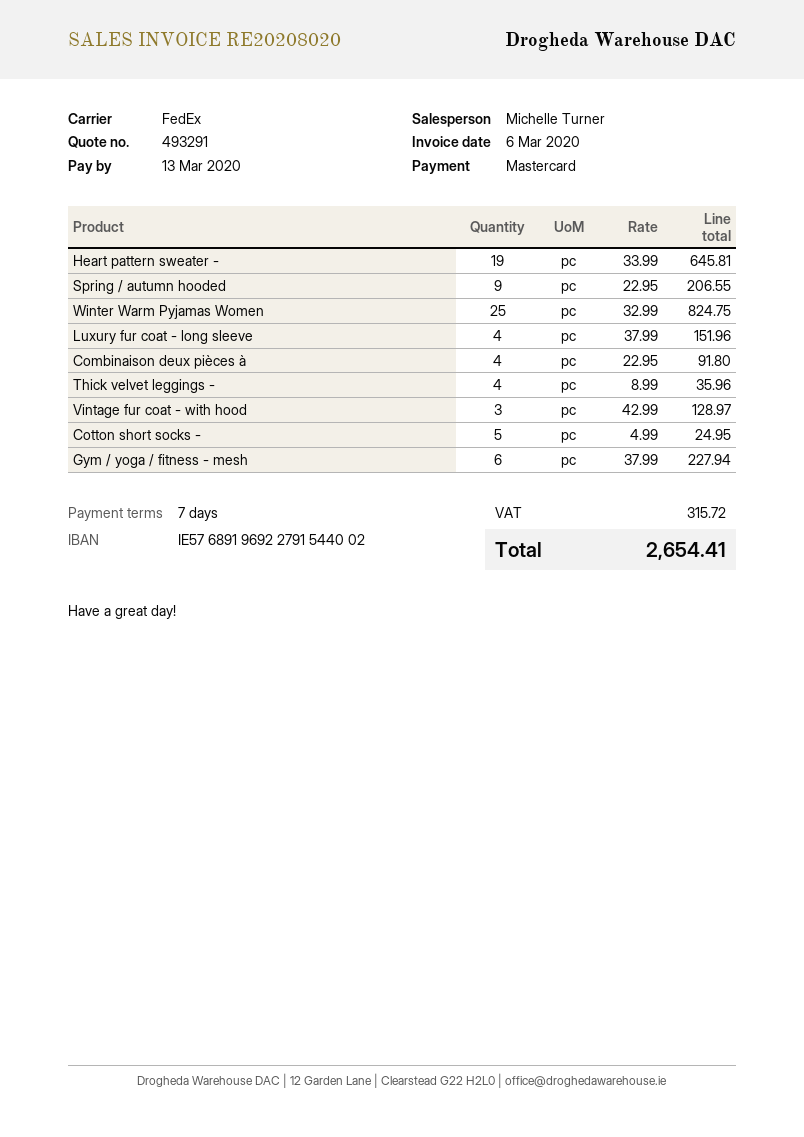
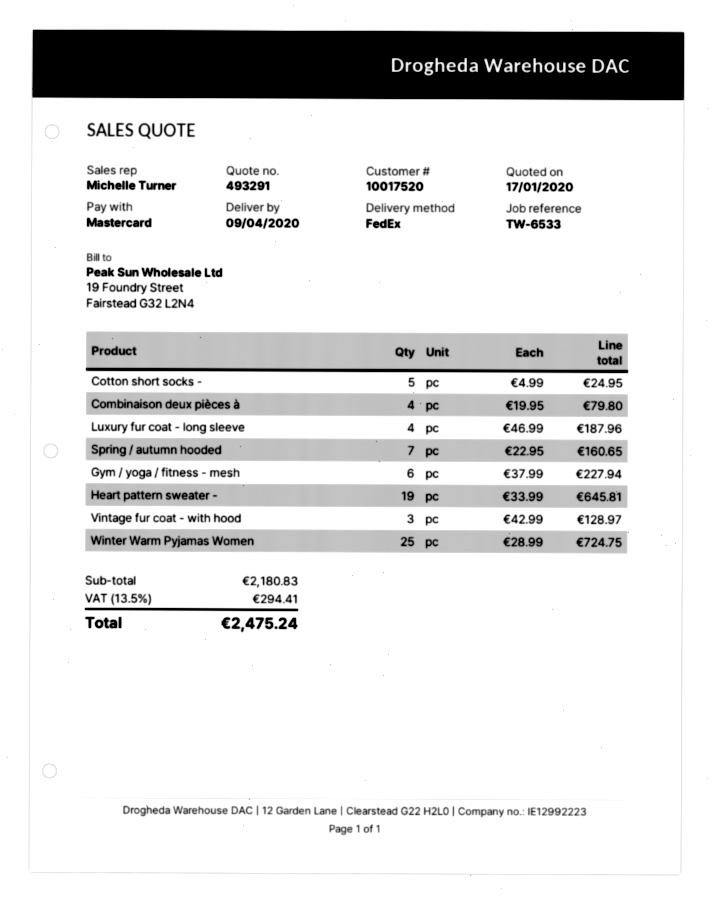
Spring / autumn hooded: 9 x 22.95 = 206.55 -> 7 x 22.95 = 160.65
Winter Warm Pyjamas Women: 25 x 32.99 = 824.75 -> 25 x 28.99 = 724.75
Luxury fur coat - long sleeve: 4 x 37.99 = 151.96 -> 4 x 46.99 = 187.96
Combinaison deux pièces à: 4 x 22.95 = 91.80 -> 4 x 19.95 = 79.80
Thick velvet leggings -: 4 x 8.99 = 35.96 -> none
tax: 315.72 -> 294.41
total: 2654.41 -> 2475.24

